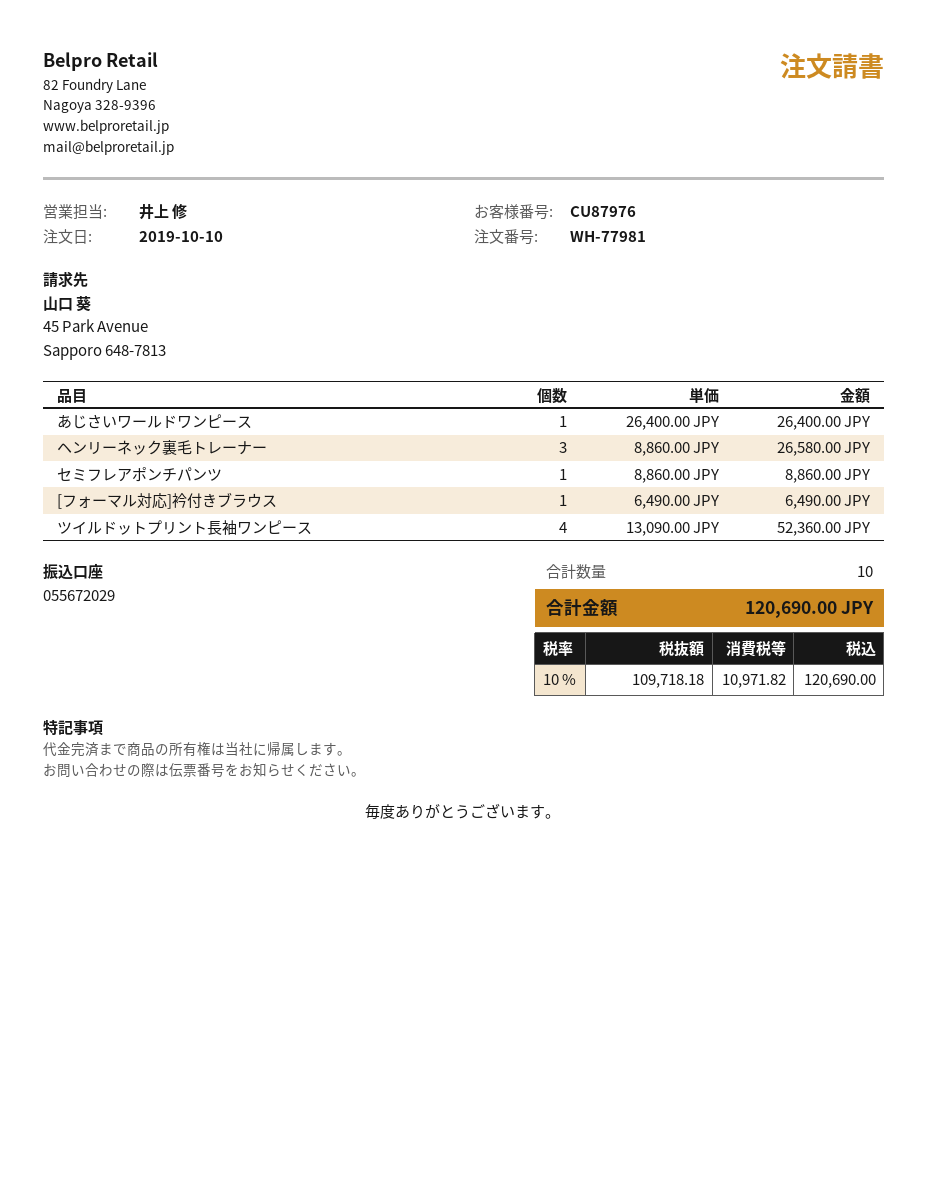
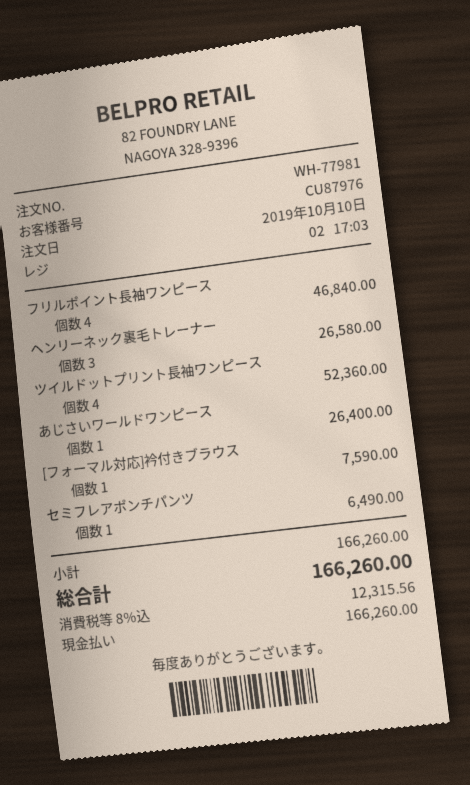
セミフレアポンチパンツ: 1 for 8860.00 -> 1 for 6490.00
[フォーマル対応]衿付きブラウス: 1 for 6490.00 -> 1 for 7590.00
フリルポイント長袖ワンピース: none -> 4 for 46840.00
tax: 10% = 10971.82 -> 8% = 12315.56
total: 120690.00 -> 166260.00

